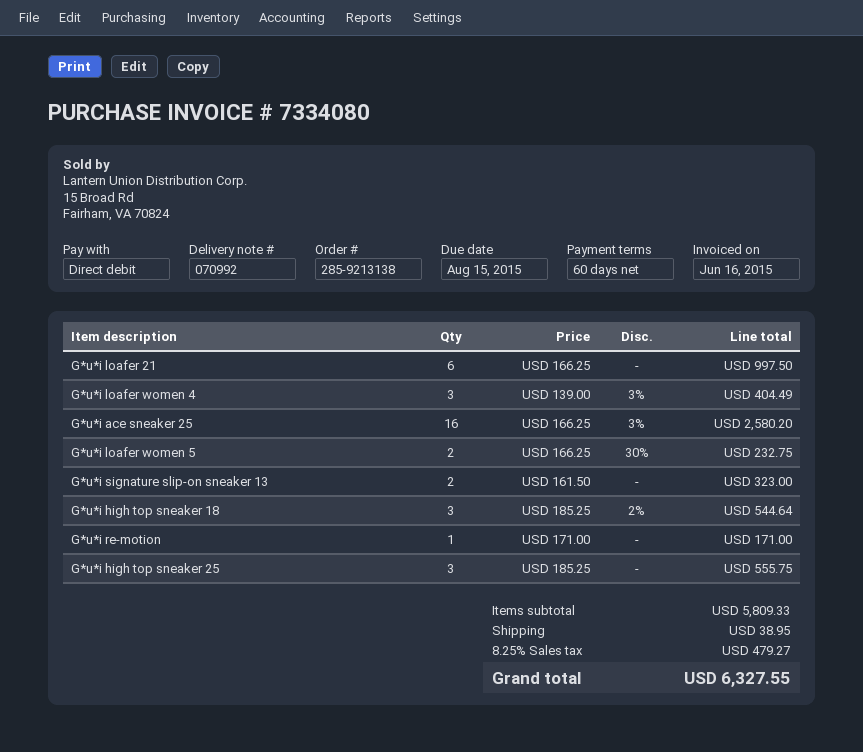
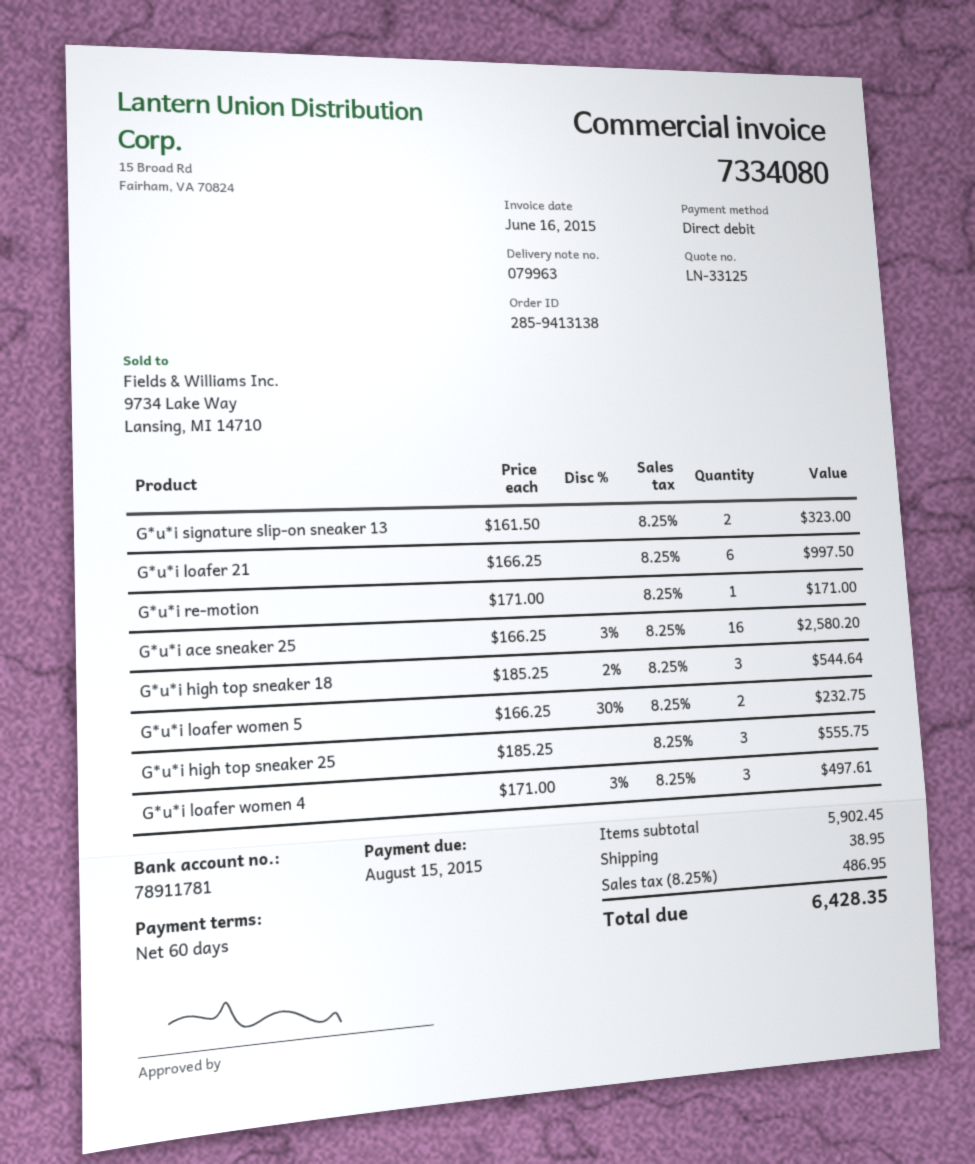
order number: 285-9213138 -> 285-9413138
delivery note number: 070992 -> 079963
G*u*i loafer women 4: 3 x 139.00 - 3% = 404.49 -> 3 x 171.00 - 3% = 497.61
subtotal: 5809.33 -> 5902.45
tax: 8.25% = 479.27 -> 8.25% = 486.95
total: 6327.55 -> 6428.35

